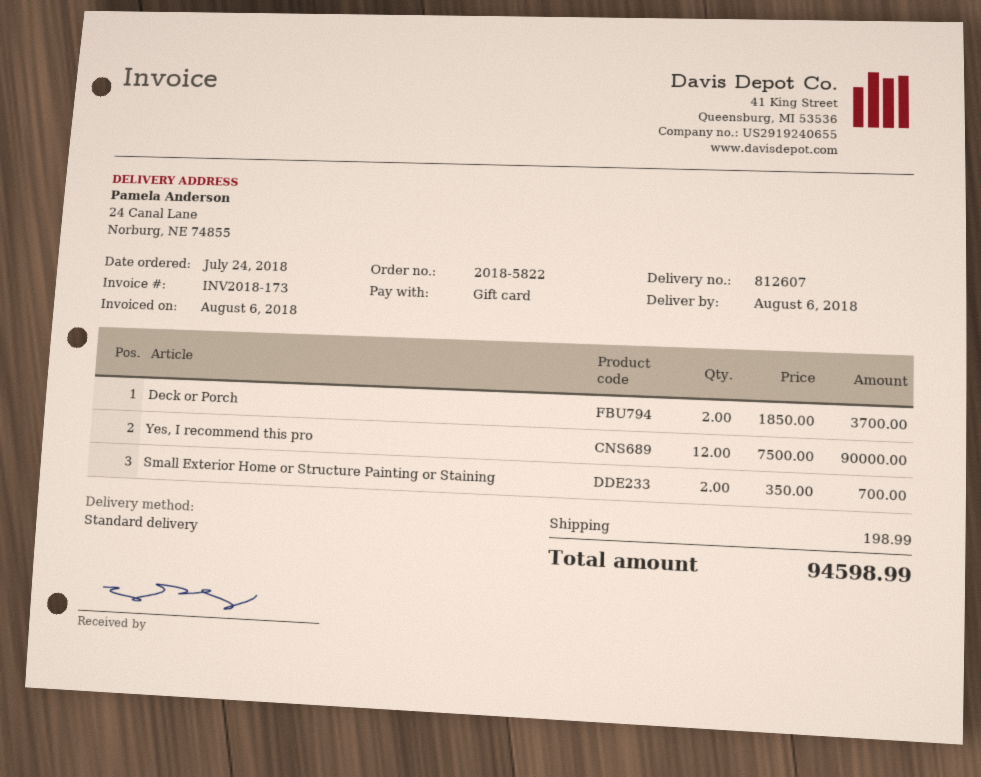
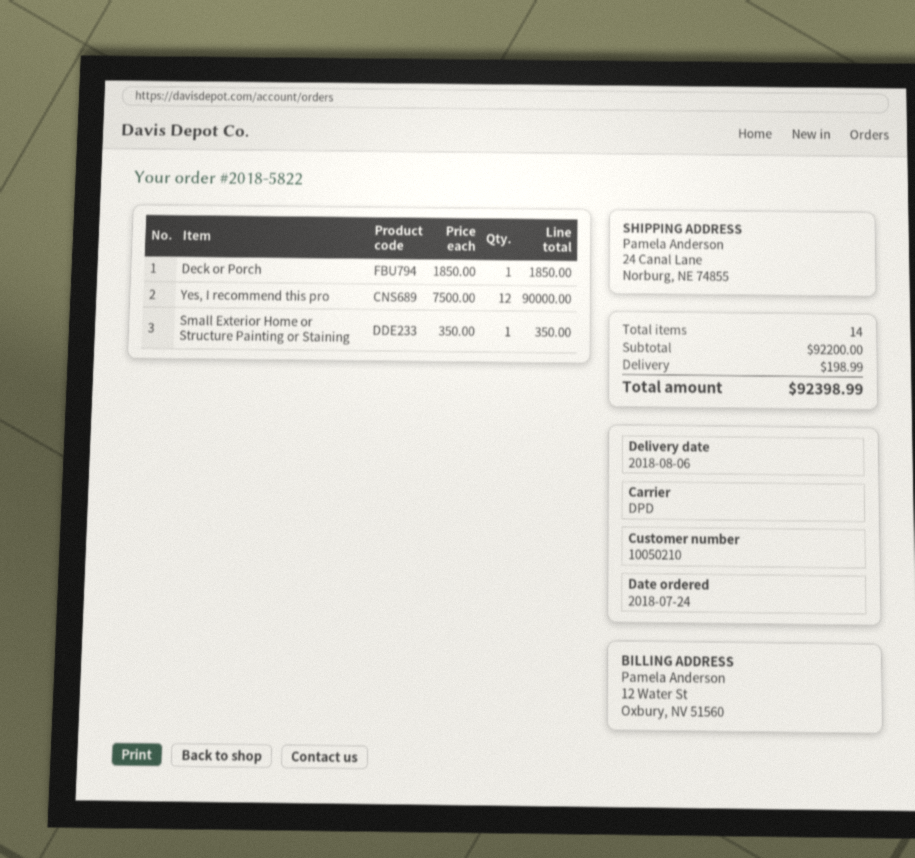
shipping method: standard -> DPD
Deck or Porch: 2 x 1850.00 = 3700.00 -> 1 x 1850.00 = 1850.00
Small Exterior Home or Structure Painting or Staining: 2 x 350.00 = 700.00 -> 1 x 350.00 = 350.00
total: 94598.99 -> 92398.99

